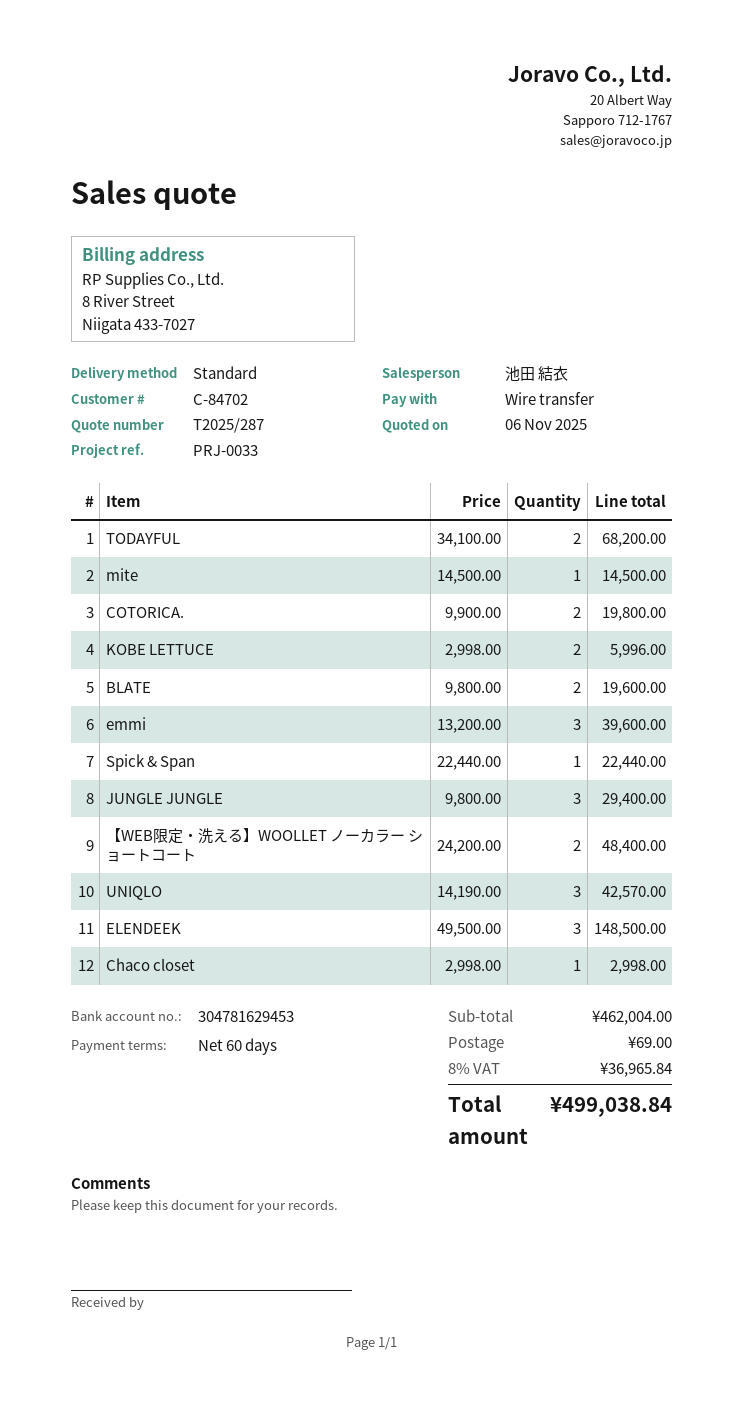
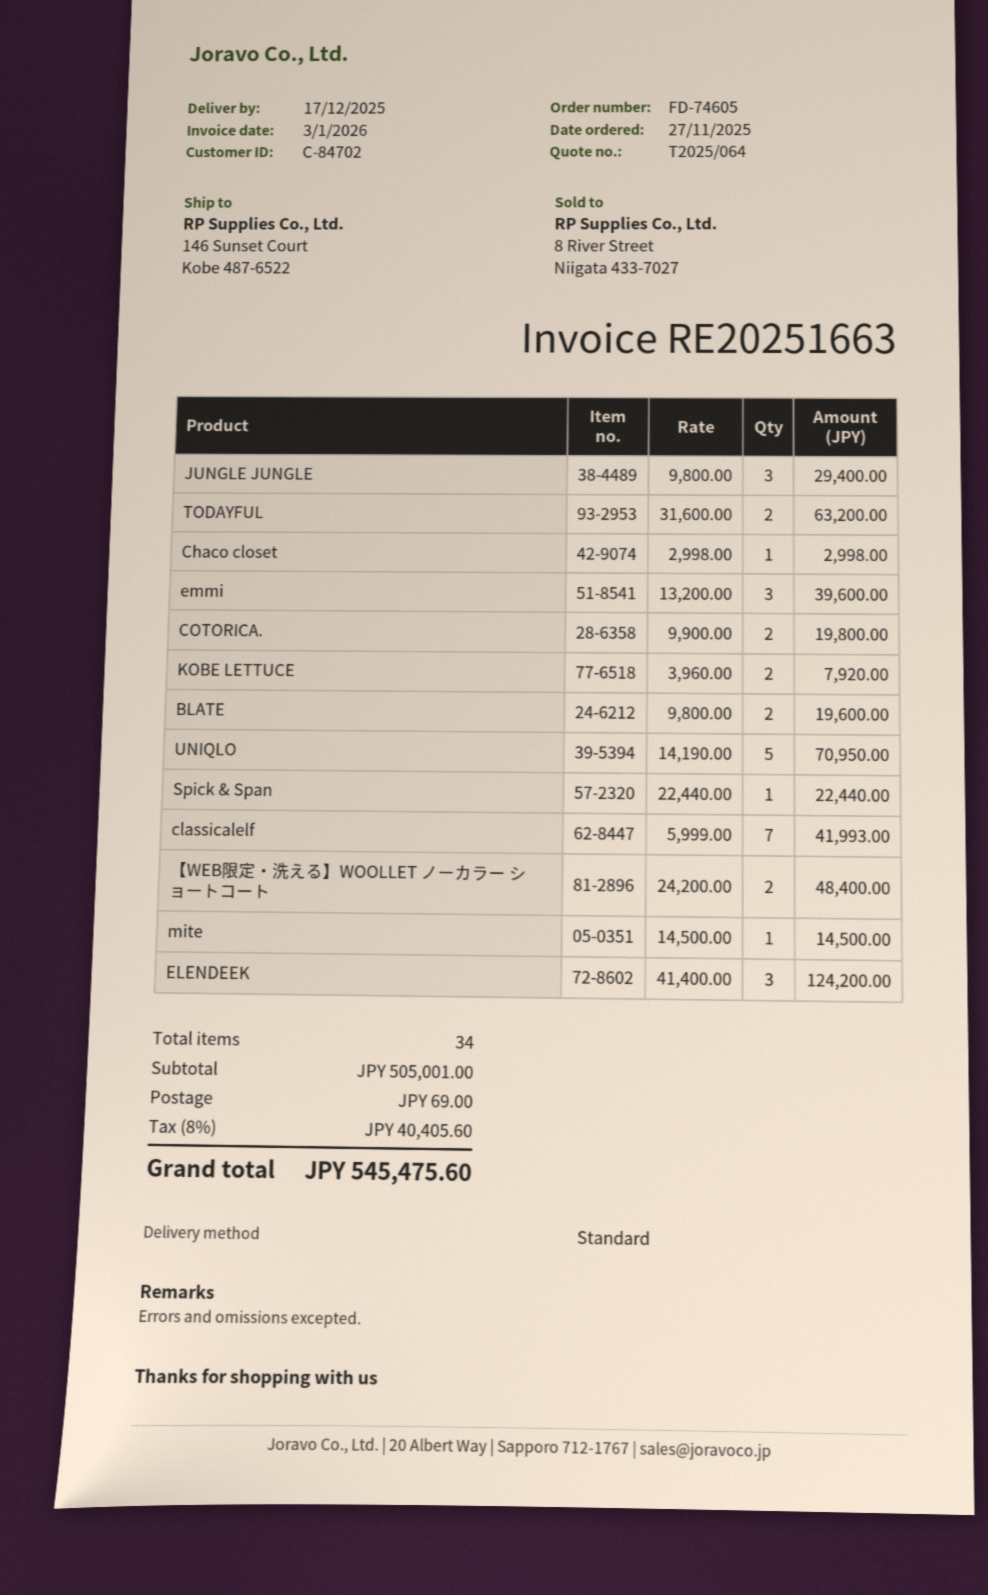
quote number: T2025/287 -> T2025/064
TODAYFUL: 2 x 34100.00 = 68200.00 -> 2 x 31600.00 = 63200.00
KOBE LETTUCE: 2 x 2998.00 = 5996.00 -> 2 x 3960.00 = 7920.00
UNIQLO: 3 x 14190.00 = 42570.00 -> 5 x 14190.00 = 70950.00
ELENDEEK: 3 x 49500.00 = 148500.00 -> 3 x 41400.00 = 124200.00
classicalelf: none -> 7 x 5999.00 = 41993.00
subtotal: 462004.00 -> 505001.00
tax: 8% = 36965.84 -> 8% = 40405.60
total: 499038.84 -> 545475.60

